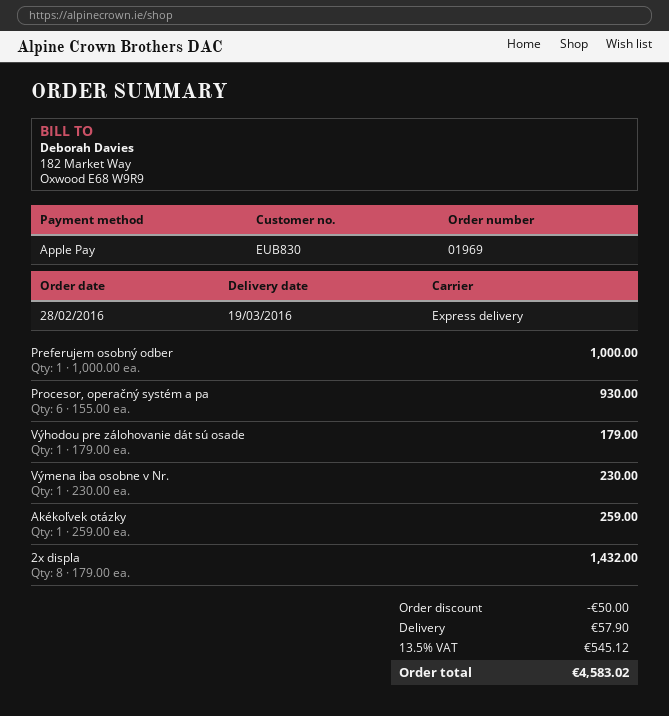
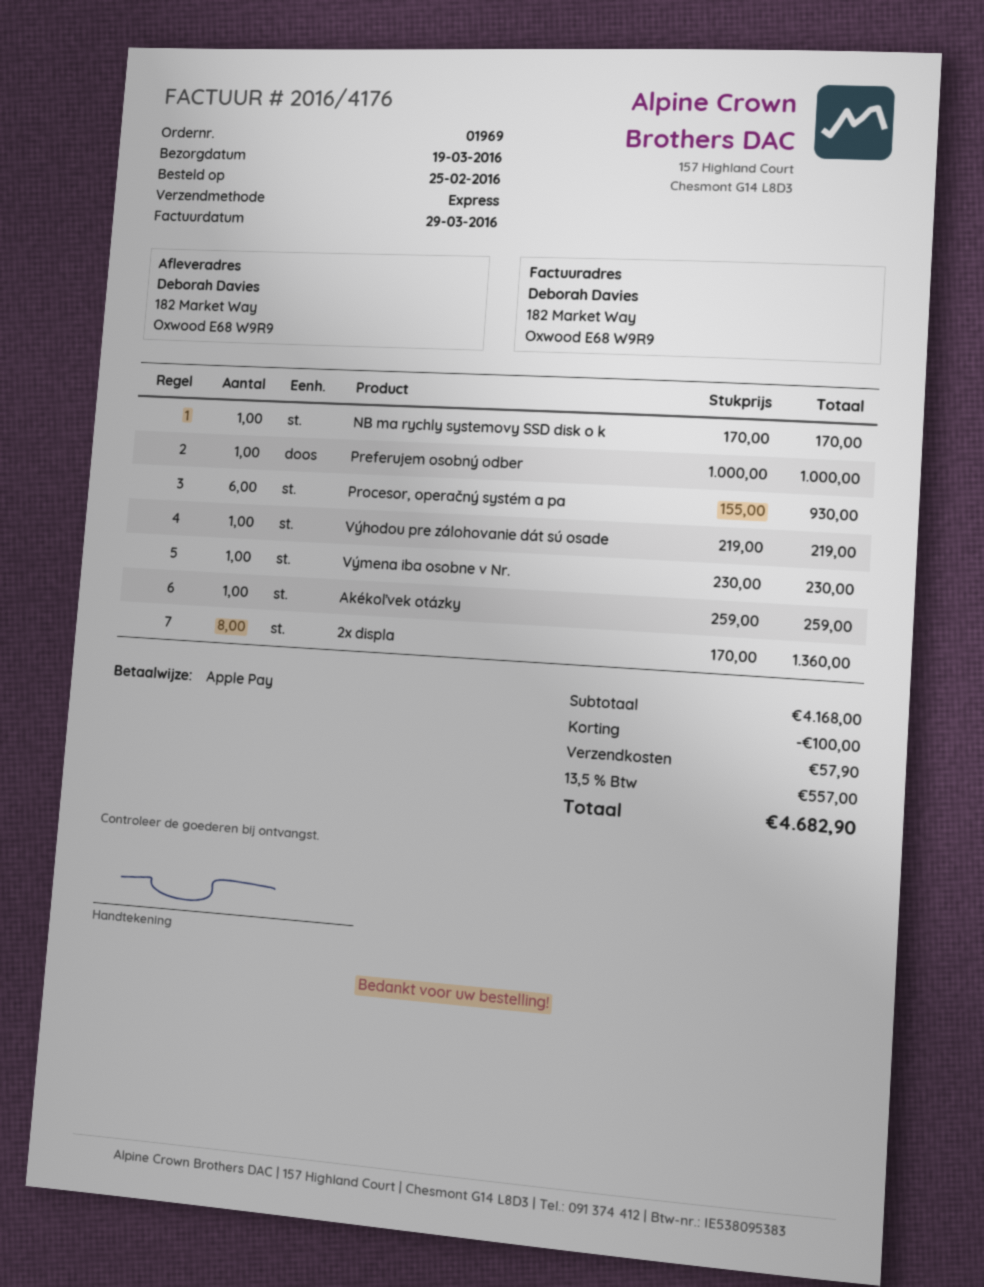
order date: 2016-02-28 -> 2016-02-25
Výhodou pre zálohovanie dát sú osade: 1 x 179.00 = 179.00 -> 1 x 219.00 = 219.00
2x displa: 8 x 179.00 = 1432.00 -> 8 x 170.00 = 1360.00
NB ma rychly systemovy SSD disk o k: none -> 1 x 170.00 = 170.00
discount: 50.00 -> 100.00
tax: 13.5% = 545.12 -> 13.5% = 557.00
total: 4583.02 -> 4682.90

